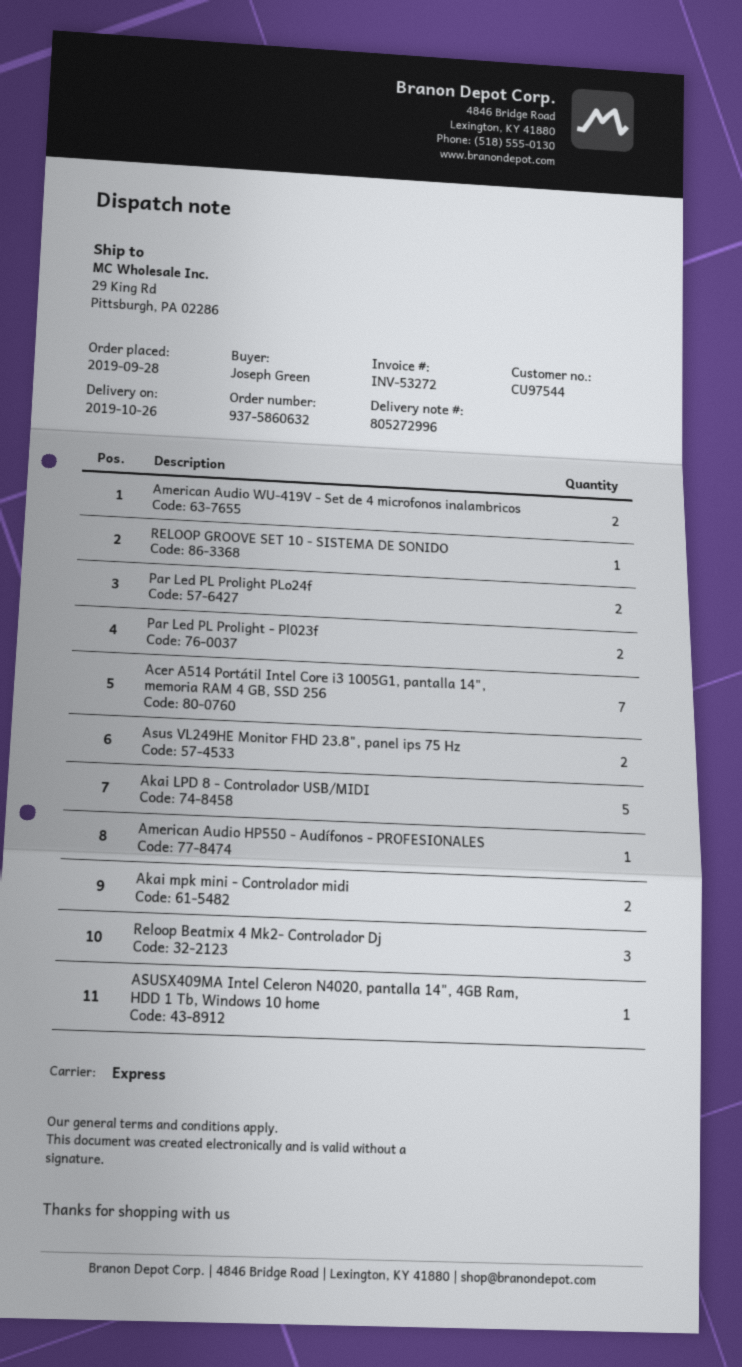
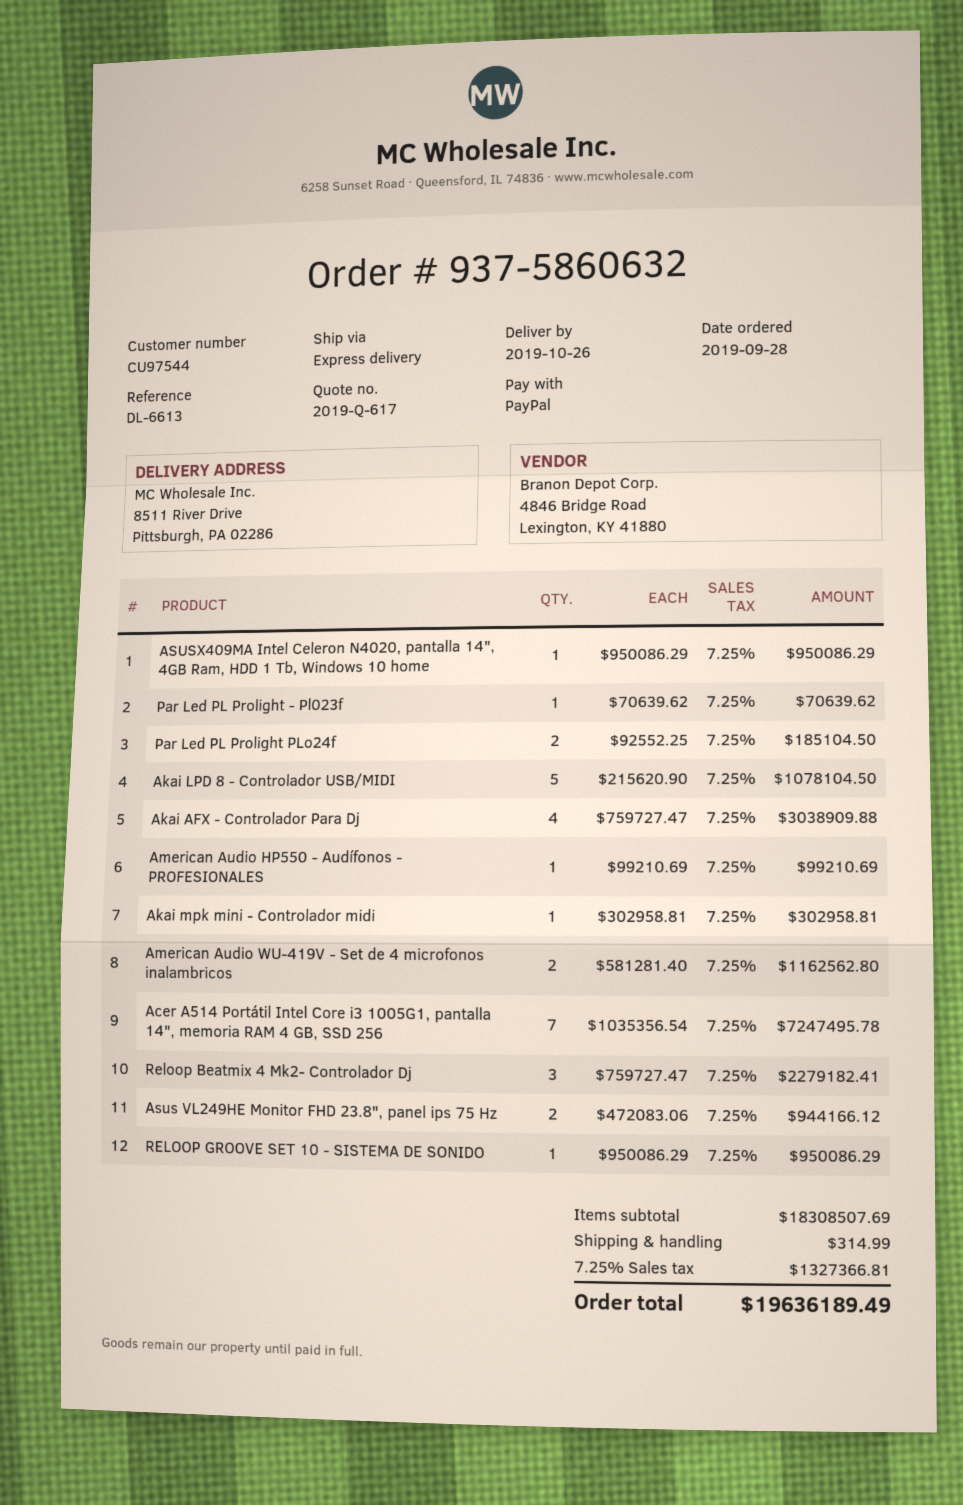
ship to: 29 King Rd, Pittsburgh, PA 02286 -> 8511 River Drive, Pittsburgh, PA 02286
Par Led PL Prolight - Pl023f: 2 -> 1
Akai mpk mini - Controlador midi: 2 -> 1
Akai AFX - Controlador Para Dj: none -> 4

